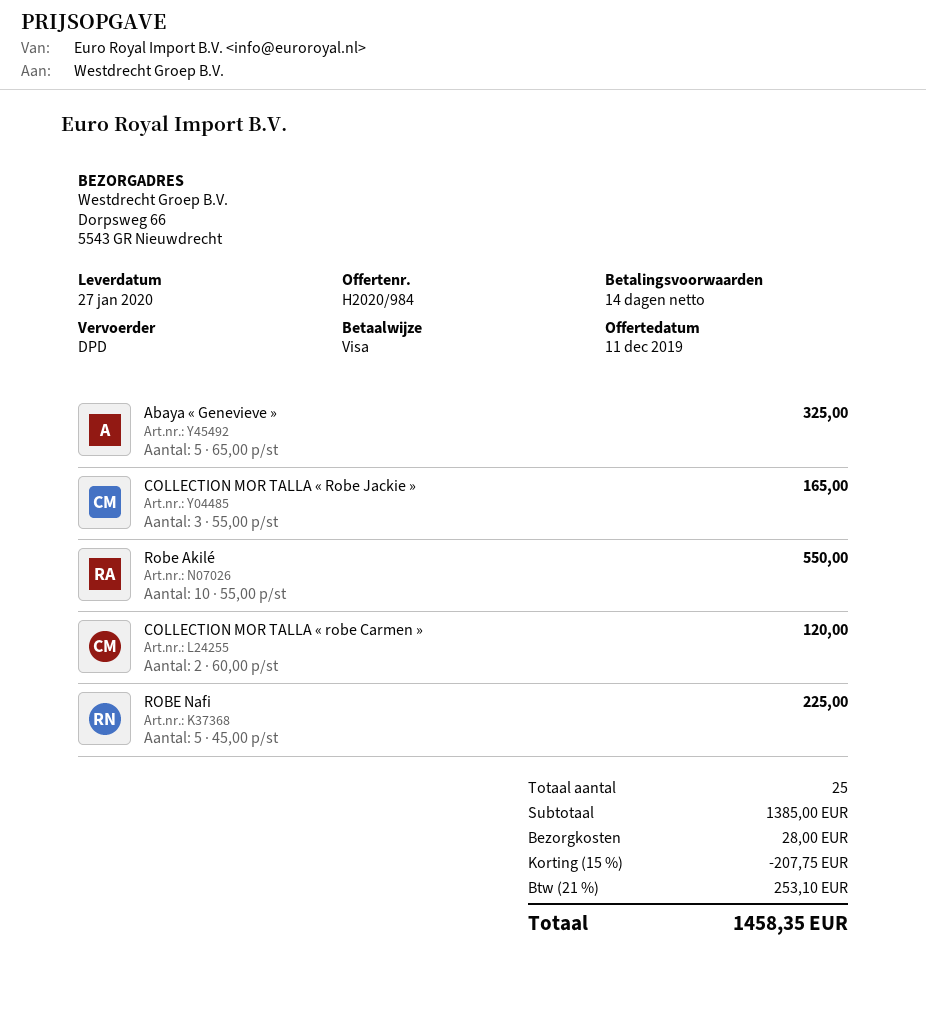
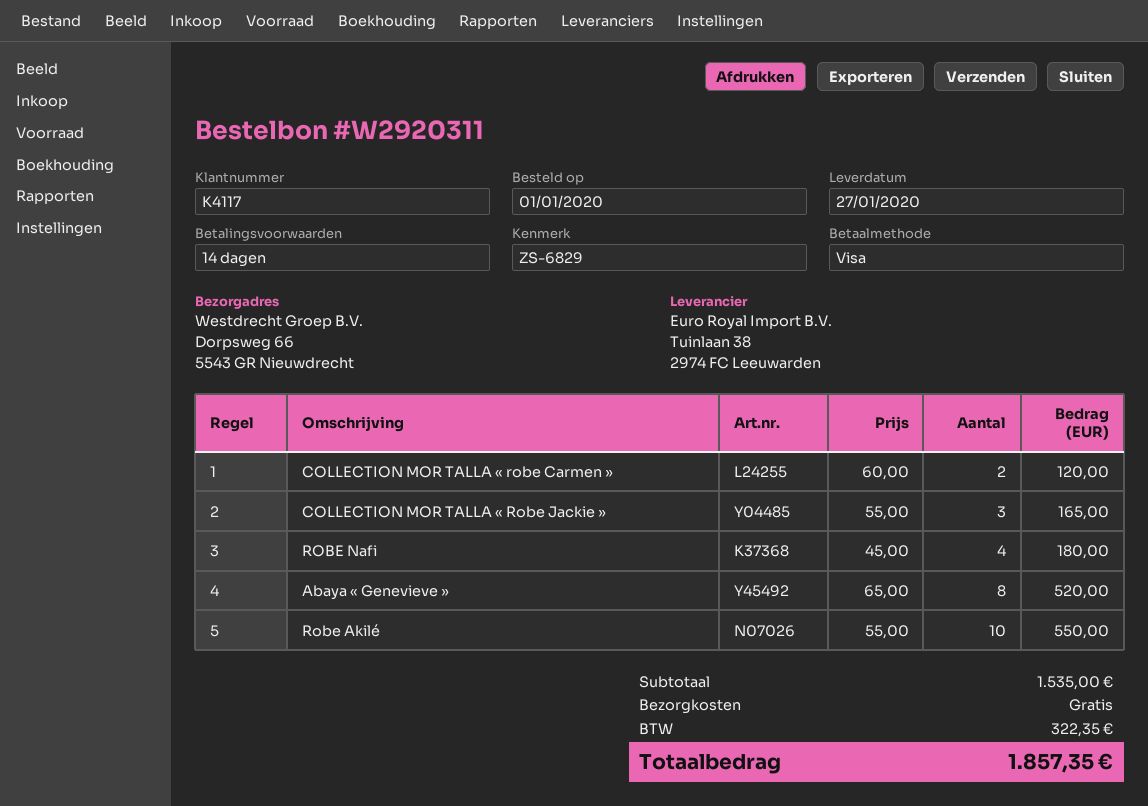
Abaya « Genevieve »: 5 x 65.00 = 325.00 -> 8 x 65.00 = 520.00
ROBE Nafi: 5 x 45.00 = 225.00 -> 4 x 45.00 = 180.00
subtotal: 1385.00 -> 1535.00
discount: 15% = 207.75 -> none
shipping: 28.00 -> 0.00
tax: 253.10 -> 322.35
total: 1458.35 -> 1857.35

